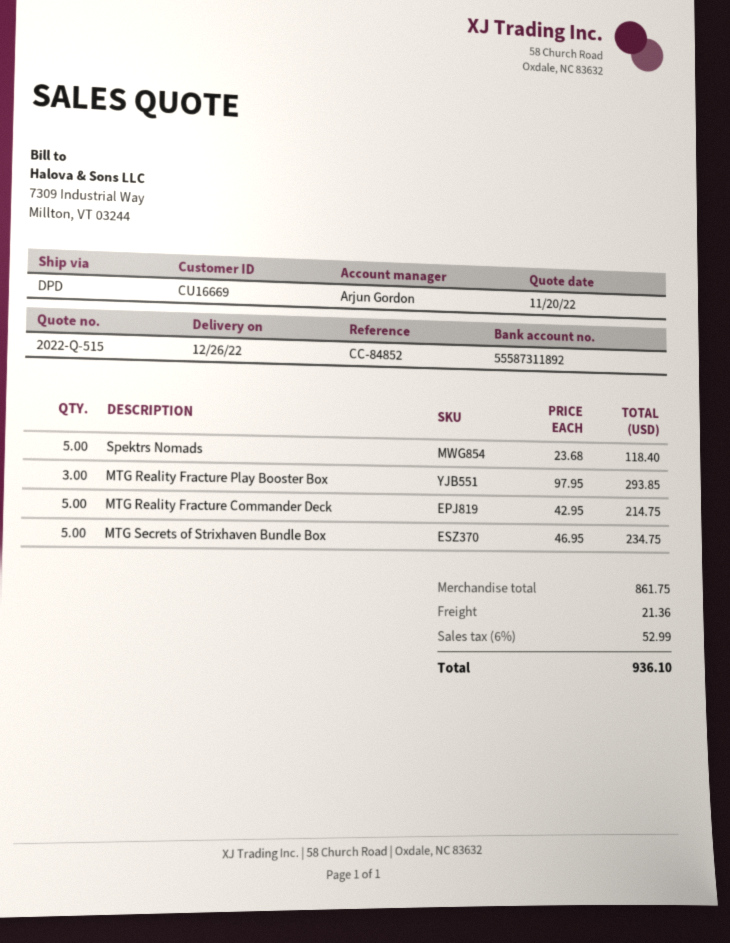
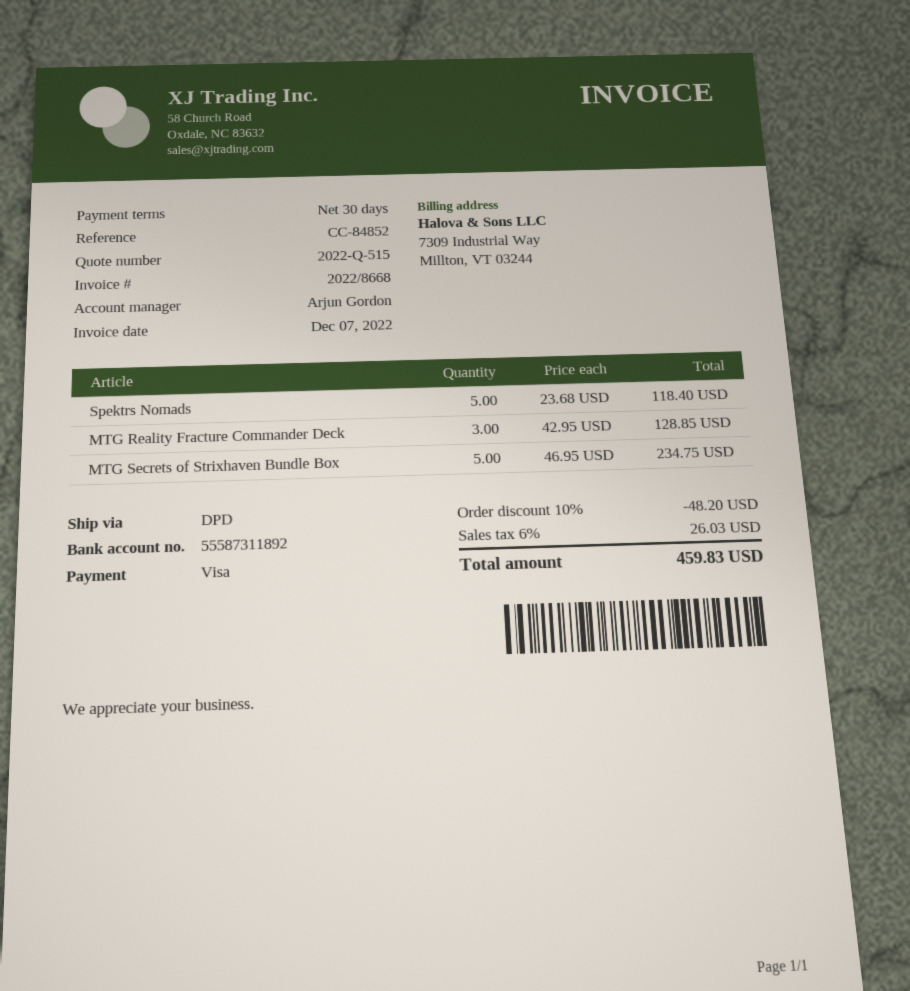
MTG Reality Fracture Play Booster Box: 3 x 97.95 = 293.85 -> none
MTG Reality Fracture Commander Deck: 5 x 42.95 = 214.75 -> 3 x 42.95 = 128.85
discount: none -> 10% = 48.20
shipping: 21.36 -> none
tax: 6% = 52.99 -> 6% = 26.03
total: 936.10 -> 459.83

